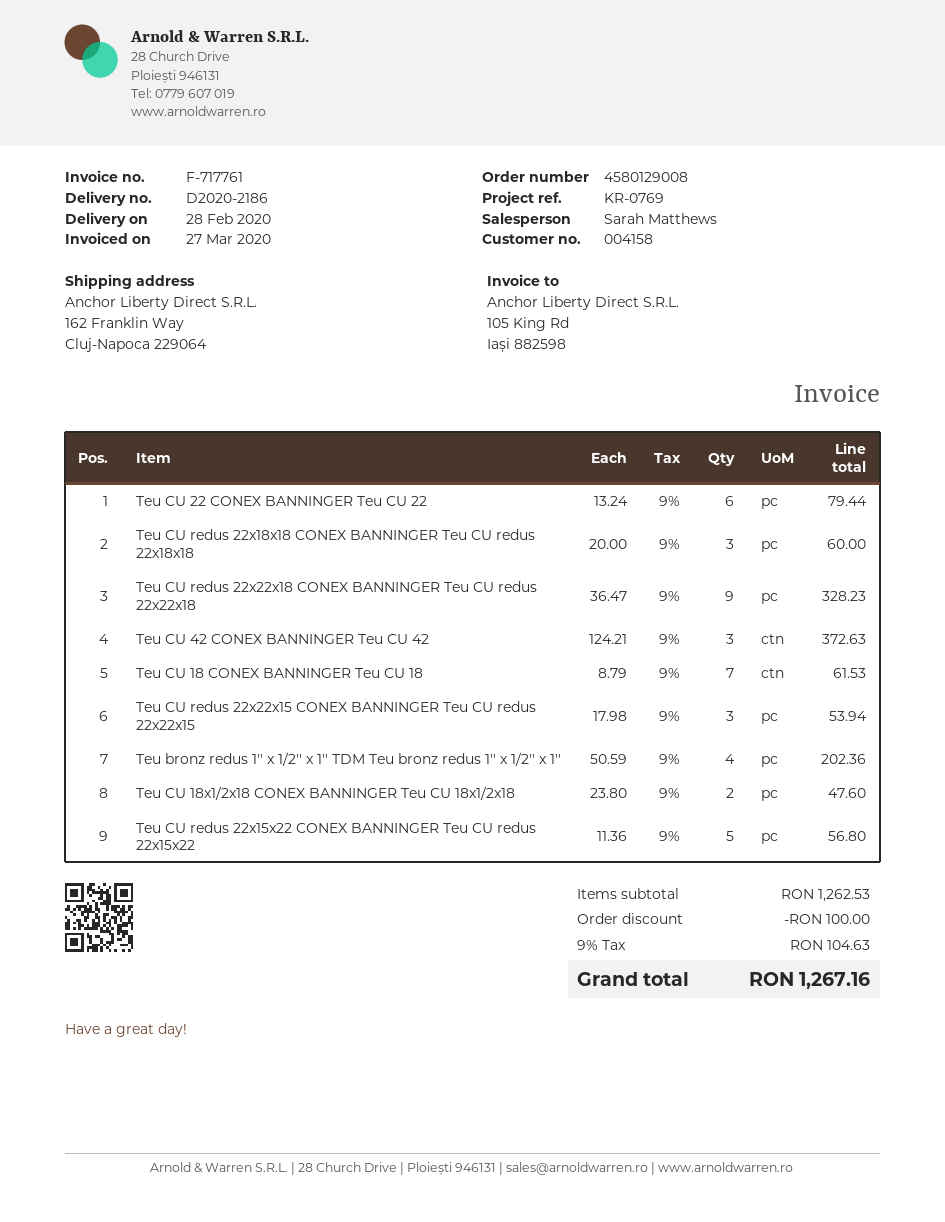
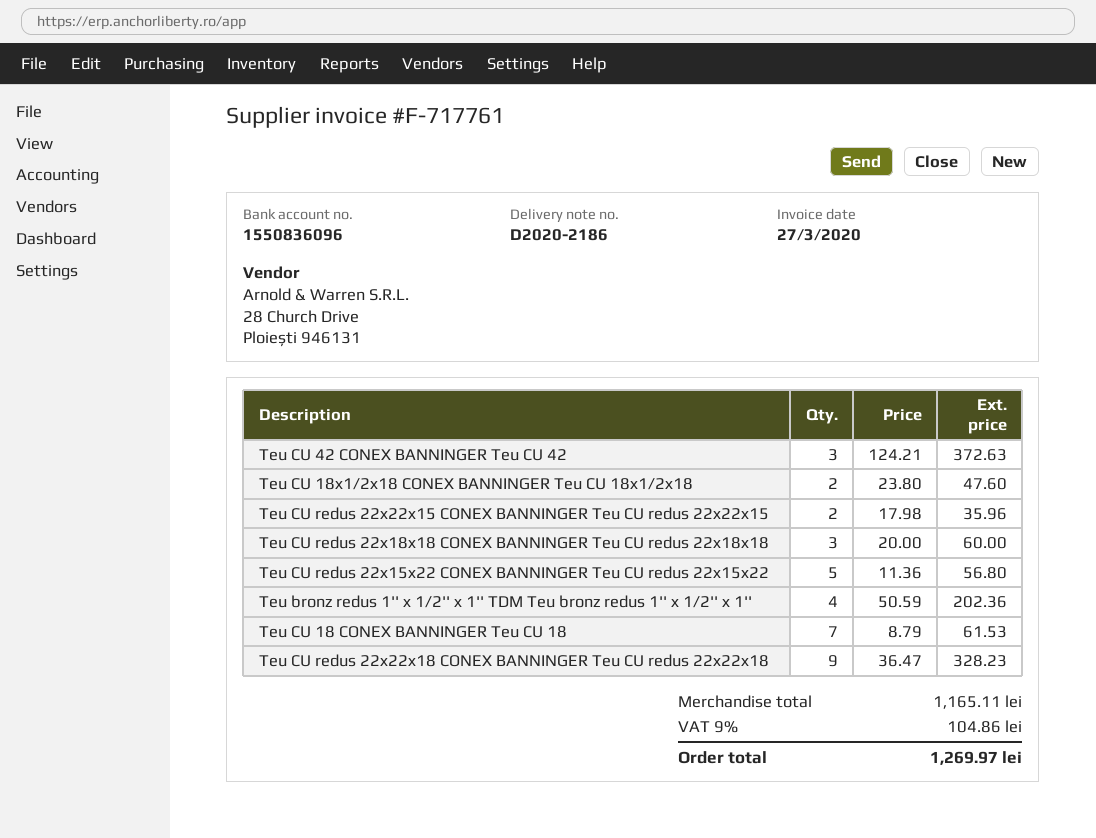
Teu CU 22 CONEX BANNINGER Teu CU 22: 6 x 13.24 = 79.44 -> none
Teu CU redus 22x22x15 CONEX BANNINGER Teu CU redus 22x22x15: 3 x 17.98 = 53.94 -> 2 x 17.98 = 35.96
subtotal: 1262.53 -> 1165.11
discount: 100.00 -> none
tax: 9% = 104.63 -> 9% = 104.86
total: 1267.16 -> 1269.97

